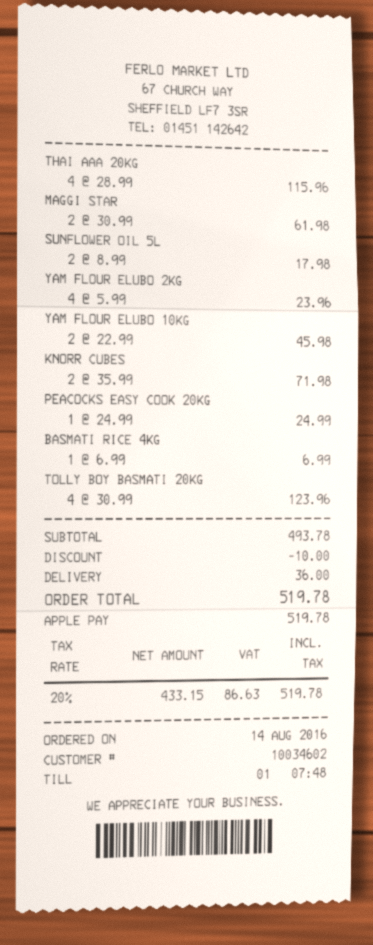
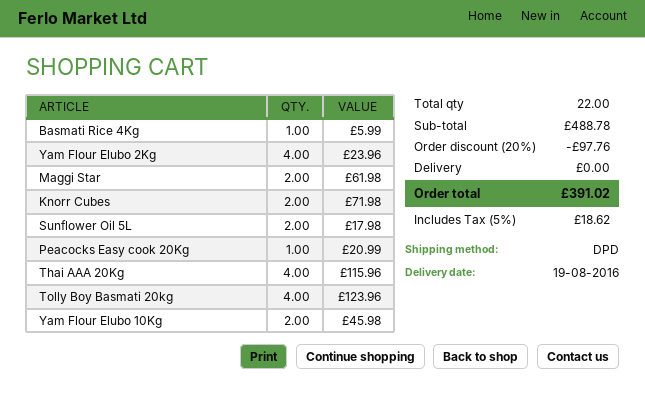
PEACOCKS EASY COOK 20KG: 1 for 24.99 -> 1 for 20.99
BASMATI RICE 4KG: 1 for 6.99 -> 1 for 5.99
subtotal: 493.78 -> 488.78
discount: 10.00 -> 97.76
shipping: 36.00 -> 0.00
tax: 20% = 86.63 -> 5% = 18.62
total: 519.78 -> 391.02

